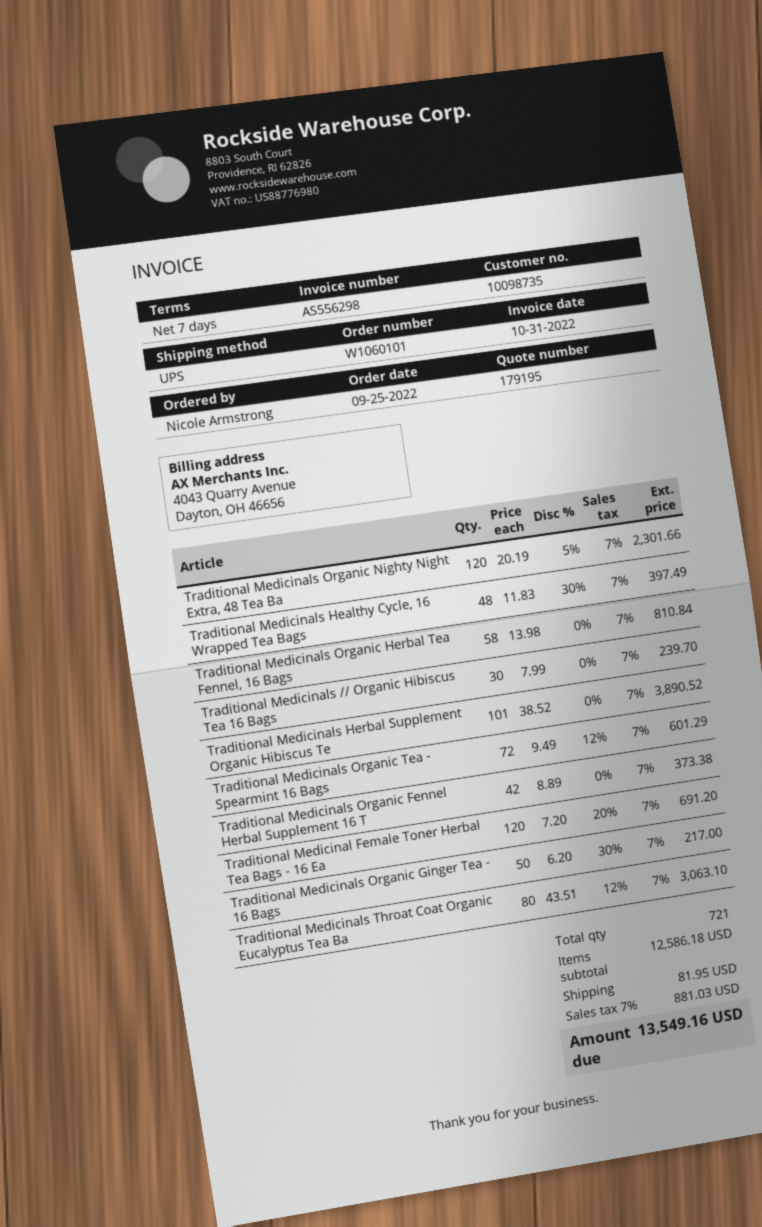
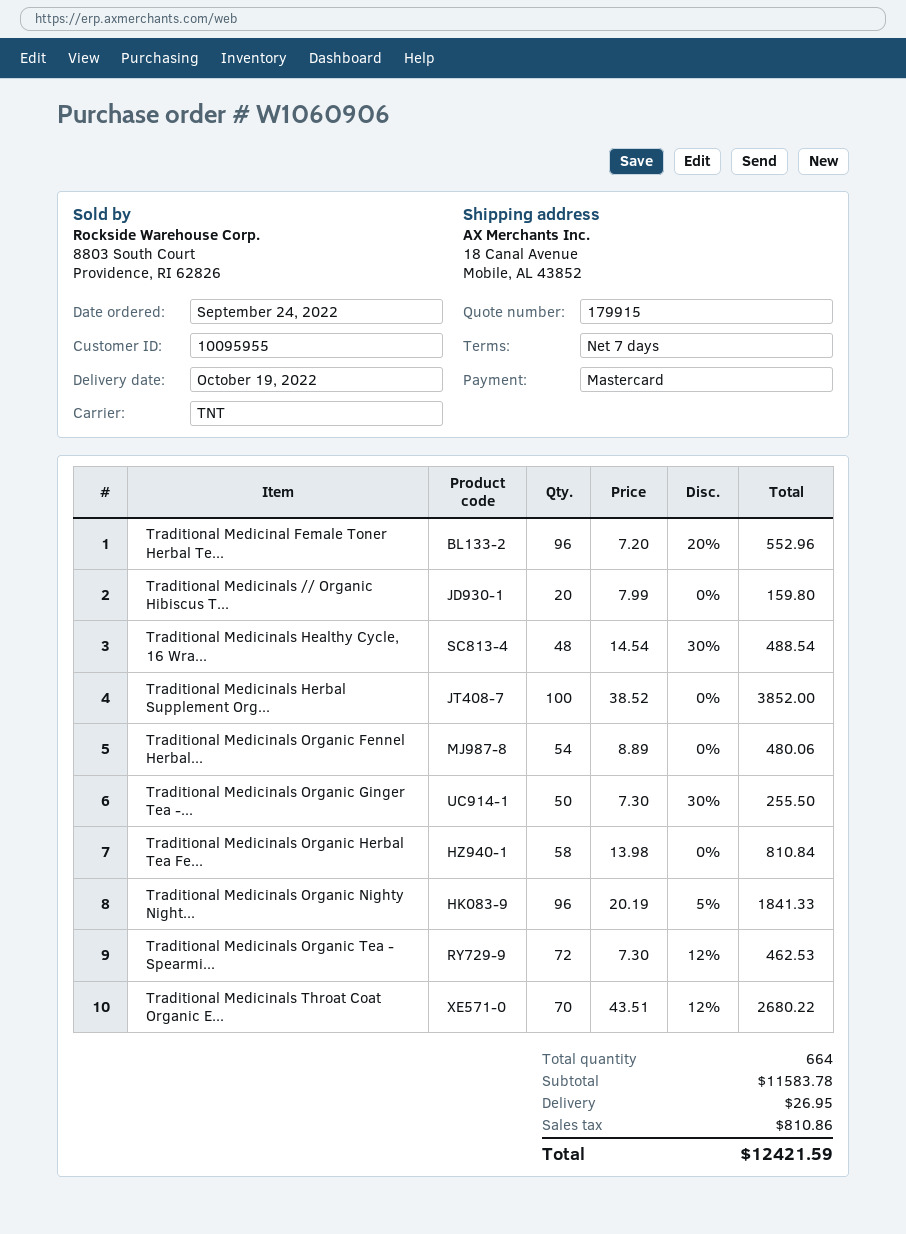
quote number: 179195 -> 179915
order number: W1060101 -> W1060906
order date: 2022-09-25 -> 2022-09-24
customer number: 10098735 -> 10095955
shipping method: UPS -> TNT
Traditional Medicinals Organic Nighty Night Extra, 48 Tea Ba: 120 x 20.19 - 5% = 2301.66 -> 96 x 20.19 - 5% = 1841.33
Traditional Medicinals Healthy Cycle, 16 Wrapped Tea Bags: 48 x 11.83 - 30% = 397.49 -> 48 x 14.54 - 30% = 488.54
Traditional Medicinals // Organic Hibiscus Tea 16 Bags: 30 x 7.99 = 239.70 -> 20 x 7.99 = 159.80
Traditional Medicinals Herbal Supplement Organic Hibiscus Te: 101 x 38.52 = 3890.52 -> 100 x 38.52 = 3852.00
Traditional Medicinals Organic Tea - Spearmint 16 Bags: 72 x 9.49 - 12% = 601.29 -> 72 x 7.30 - 12% = 462.53
Traditional Medicinals Organic Fennel Herbal Supplement 16 T: 42 x 8.89 = 373.38 -> 54 x 8.89 = 480.06
Traditional Medicinal Female Toner Herbal Tea Bags - 16 Ea: 120 x 7.20 - 20% = 691.20 -> 96 x 7.20 - 20% = 552.96
Traditional Medicinals Organic Ginger Tea - 16 Bags: 50 x 6.20 - 30% = 217.00 -> 50 x 7.30 - 30% = 255.50
Traditional Medicinals Throat Coat Organic Eucalyptus Tea Ba: 80 x 43.51 - 12% = 3063.10 -> 70 x 43.51 - 12% = 2680.22
total quantity: 721 -> 664
subtotal: 12586.18 -> 11583.78
shipping: 81.95 -> 26.95
tax: 881.03 -> 810.86
total: 13549.16 -> 12421.59

